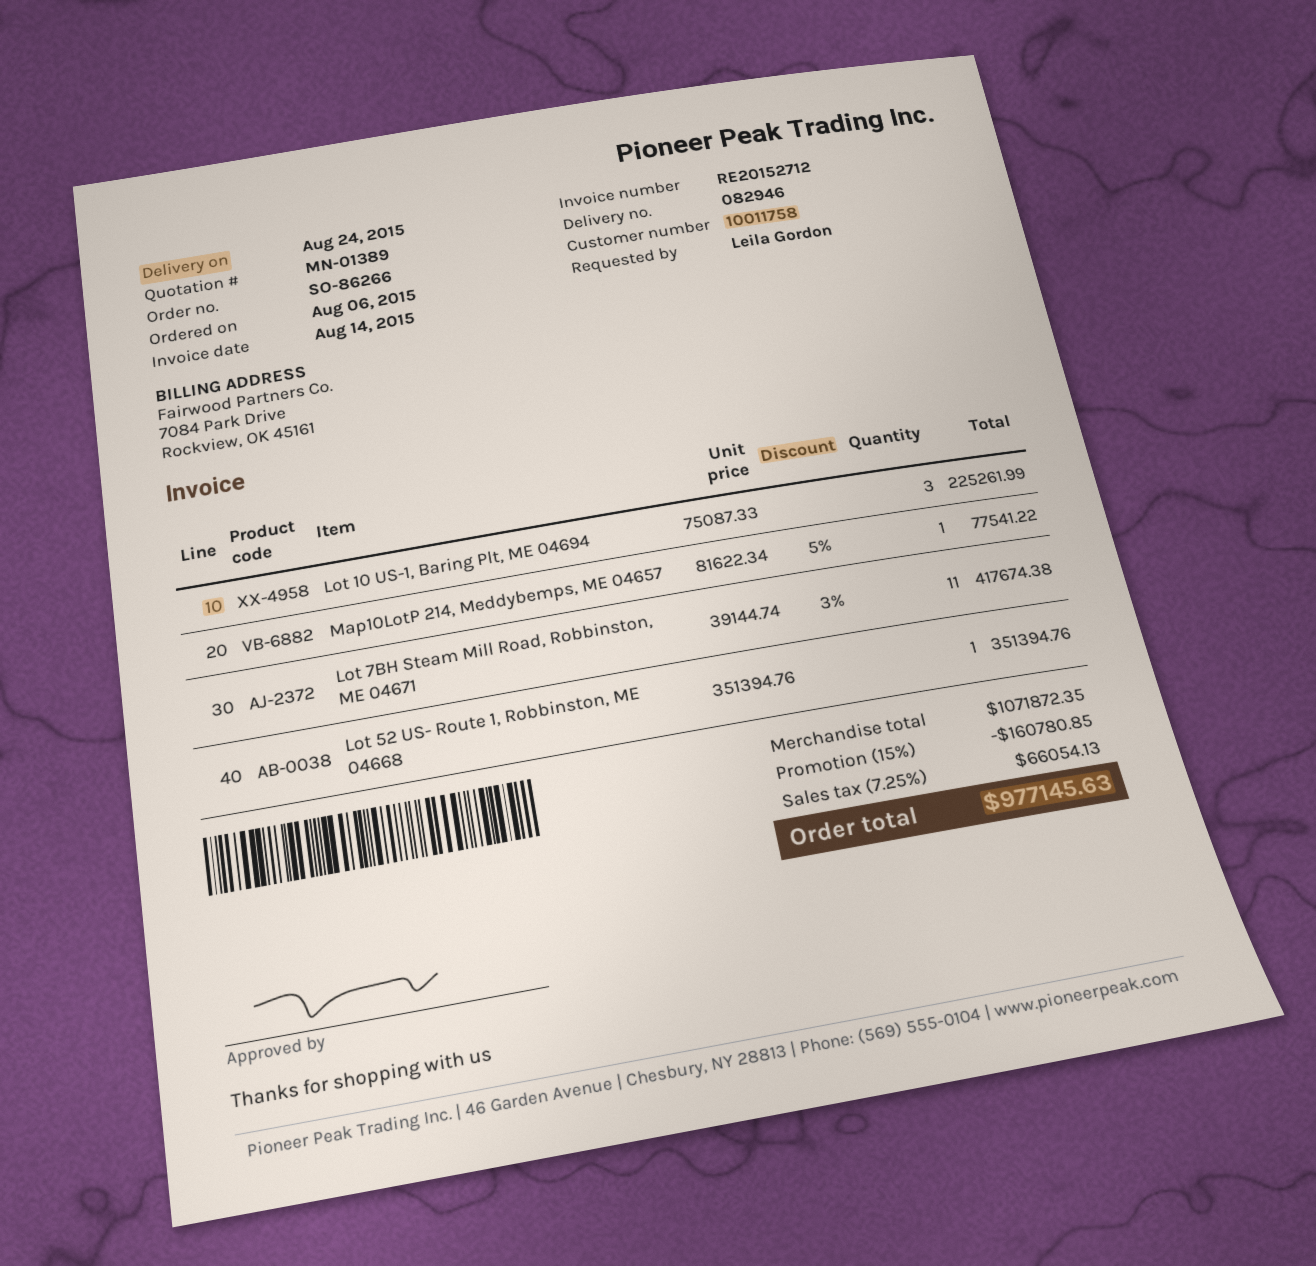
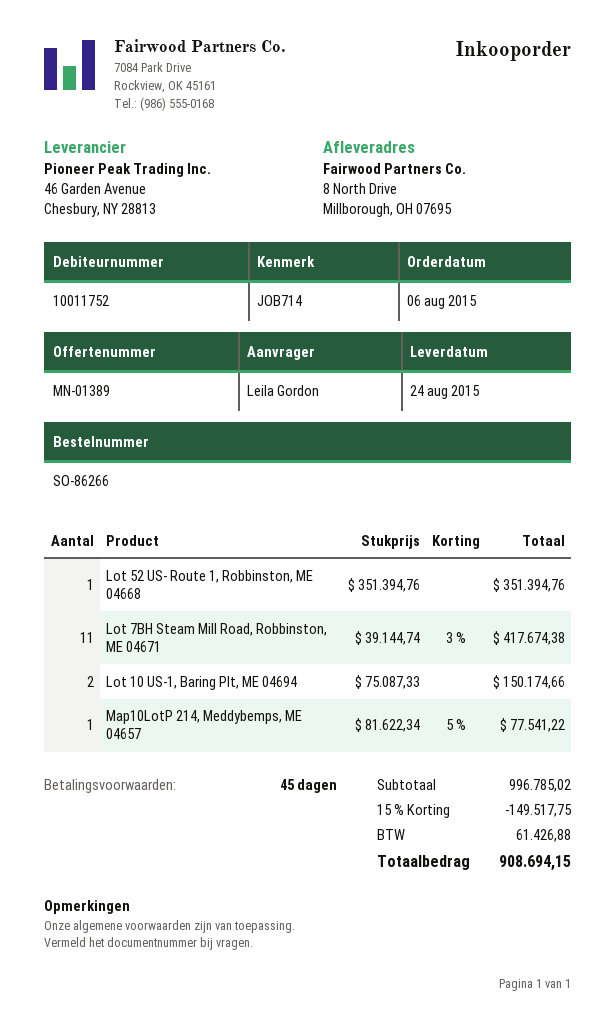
customer number: 10011758 -> 10011752
Lot 10 US-1, Baring Plt, ME 04694: 3 x 75087.33 = 225261.99 -> 2 x 75087.33 = 150174.66
subtotal: 1071872.35 -> 996785.02
discount: 15% = 160780.85 -> 15% = 149517.75
tax: 66054.13 -> 61426.88
total: 977145.63 -> 908694.15

